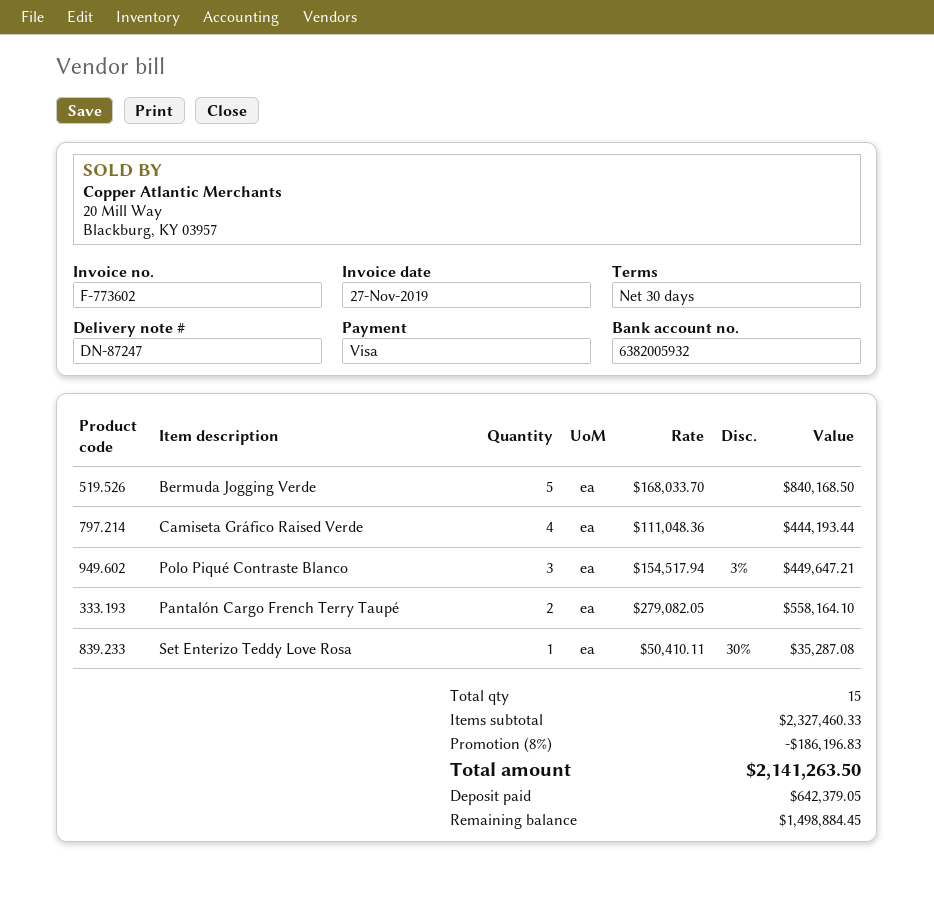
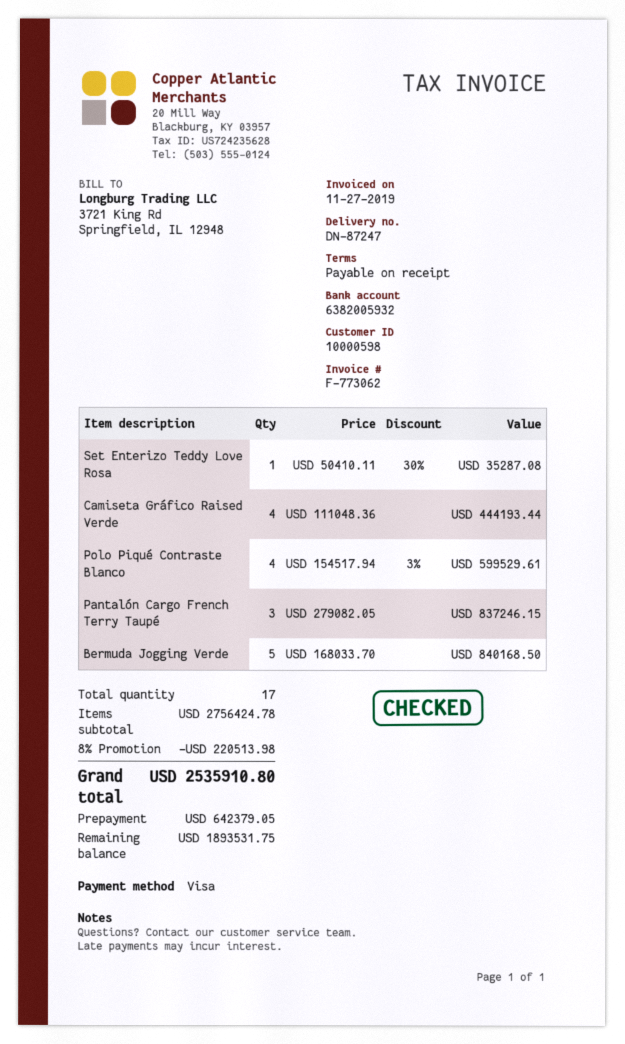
invoice number: F-773602 -> F-773062
payment terms: 30 days -> on receipt
Polo Piqué Contraste Blanco: 3 x 154517.94 - 3% = 449647.21 -> 4 x 154517.94 - 3% = 599529.61
Pantalón Cargo French Terry Taupé: 2 x 279082.05 = 558164.10 -> 3 x 279082.05 = 837246.15
total quantity: 15 -> 17
subtotal: 2327460.33 -> 2756424.78
discount: 8% = 186196.83 -> 8% = 220513.98
total: 2141263.50 -> 2535910.80
balance: 1498884.45 -> 1893531.75

